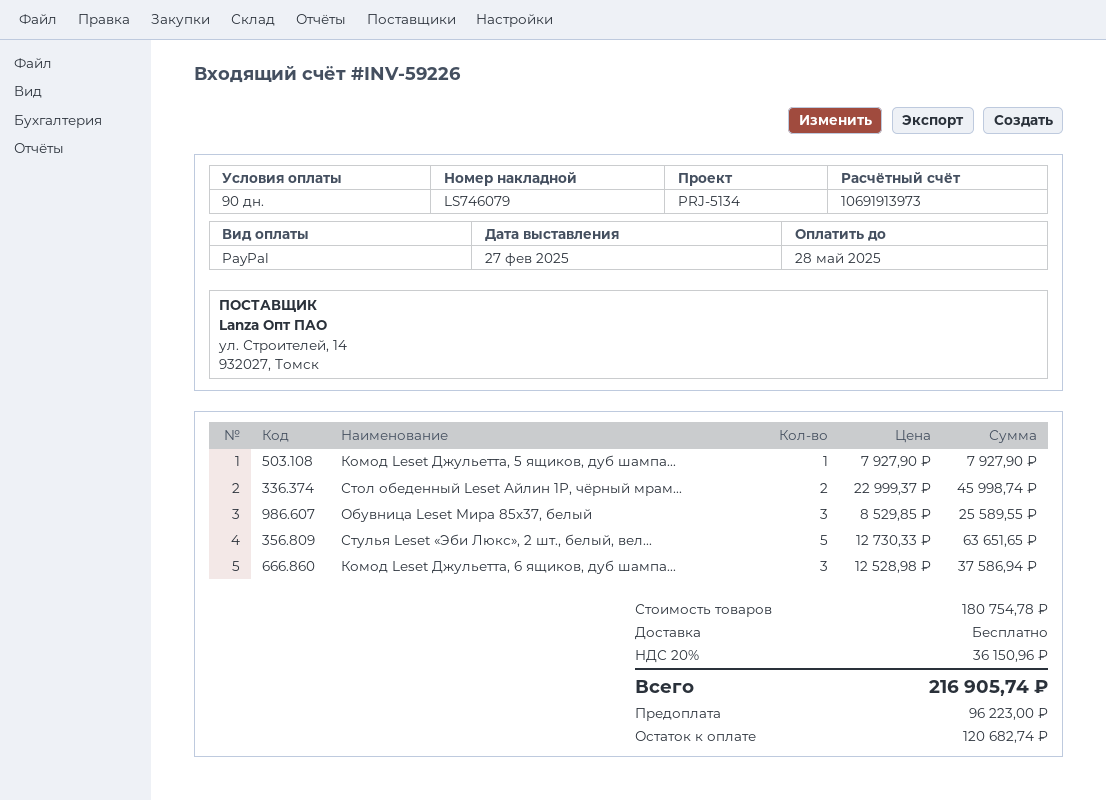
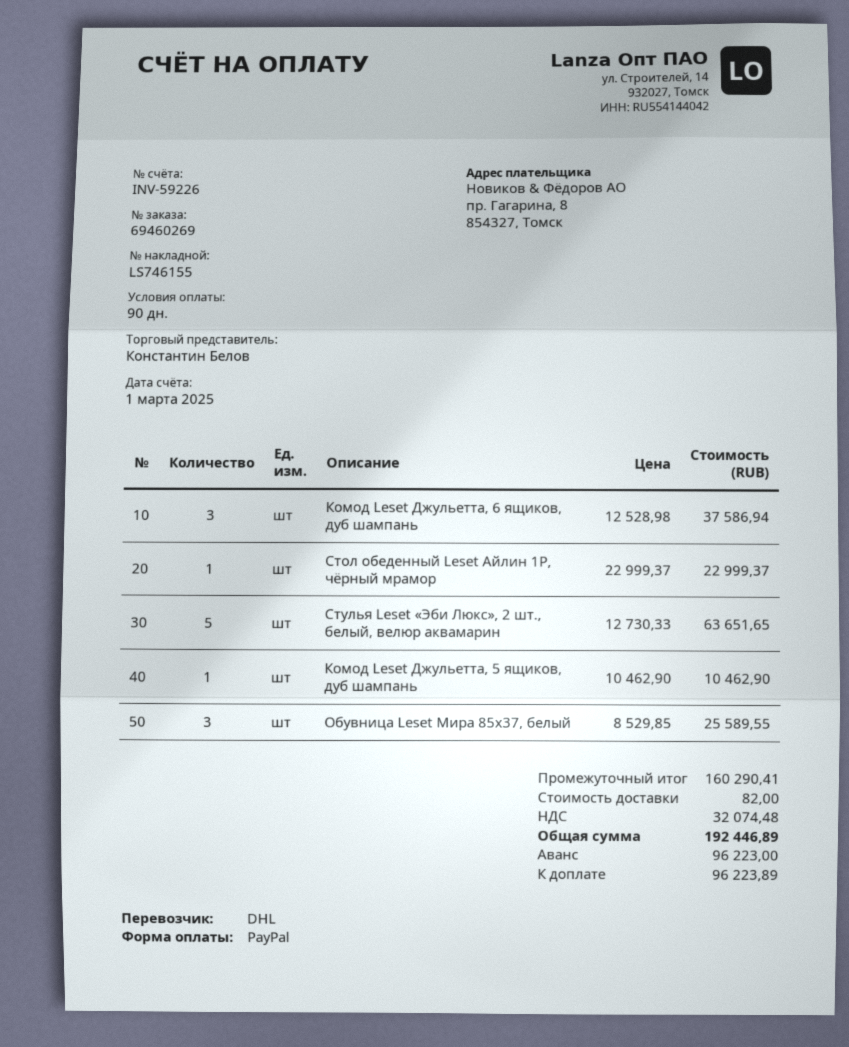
delivery note number: LS746079 -> LS746155
invoice date: 2025-02-27 -> 2025-03-01
Комод Leset Джульетта, 5 ящиков, дуб шампа...: 1 x 7927.90 = 7927.90 -> 1 x 10462.90 = 10462.90
Стол обеденный Leset Айлин 1Р, чёрный мрам...: 2 x 22999.37 = 45998.74 -> 1 x 22999.37 = 22999.37
subtotal: 180754.78 -> 160290.41
shipping: 0.00 -> 82.00
tax: 36150.96 -> 32074.48
total: 216905.74 -> 192446.89
balance: 120682.74 -> 96223.89

